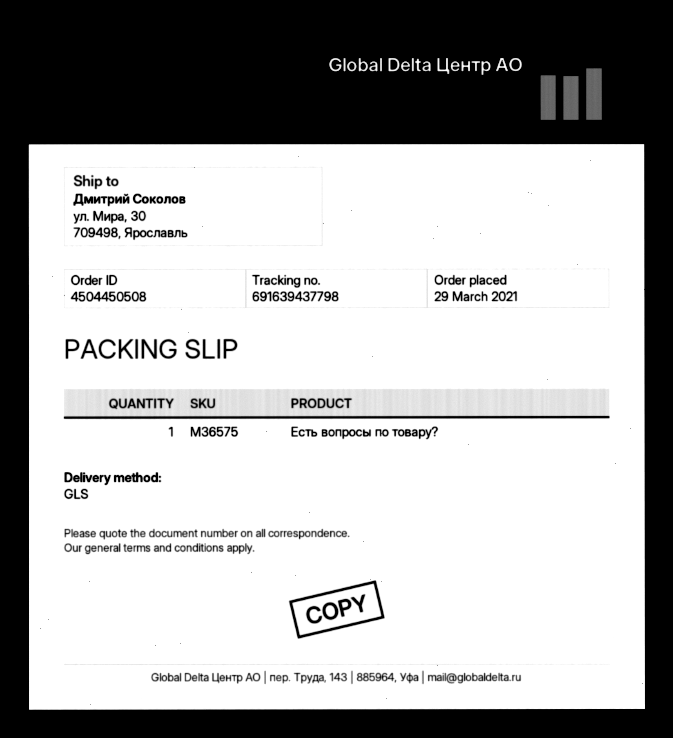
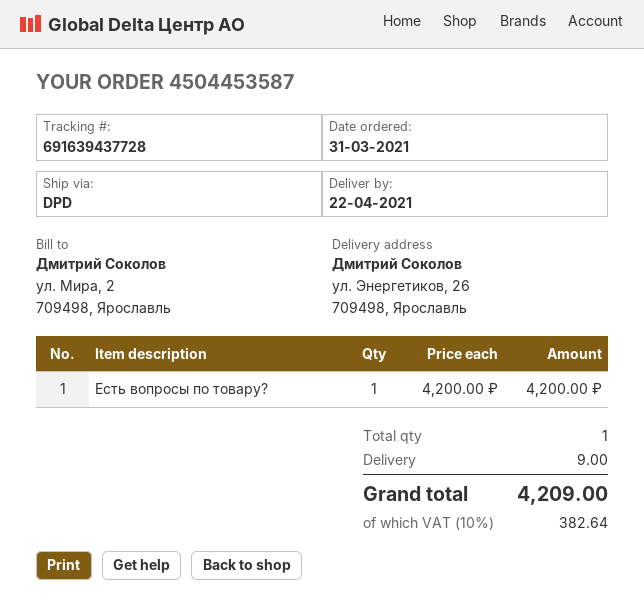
order number: 4504450508 -> 4504453587
order date: 2021-03-29 -> 2021-03-31
shipping method: GLS -> DPD
tracking number: 691639437798 -> 691639437728
ship to: ул. Мира, 30, 709498, Ярославль -> ул. Энергетиков, 26, 709498, Ярославль

